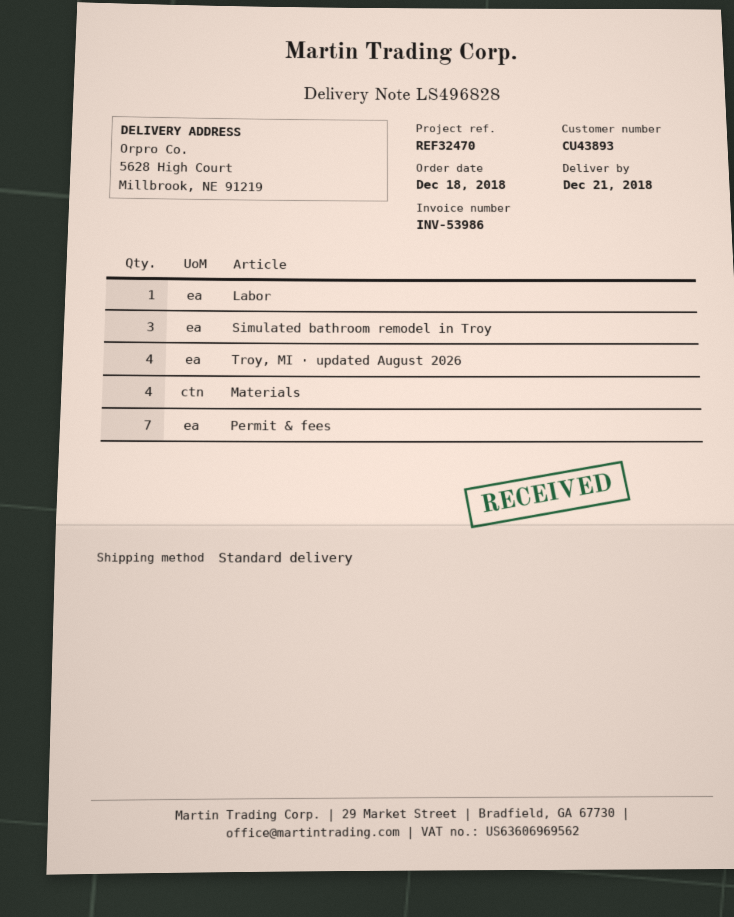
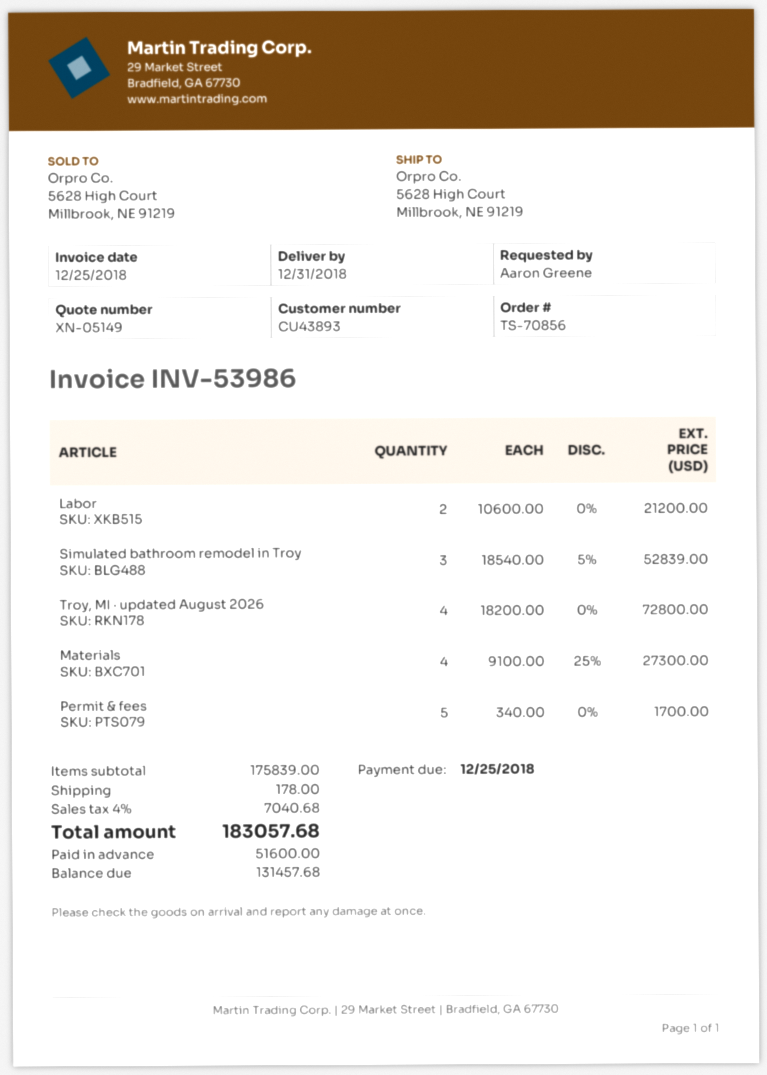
delivery date: 2018-12-21 -> 2018-12-31
Labor: 1 -> 2
Permit & fees: 7 -> 5

